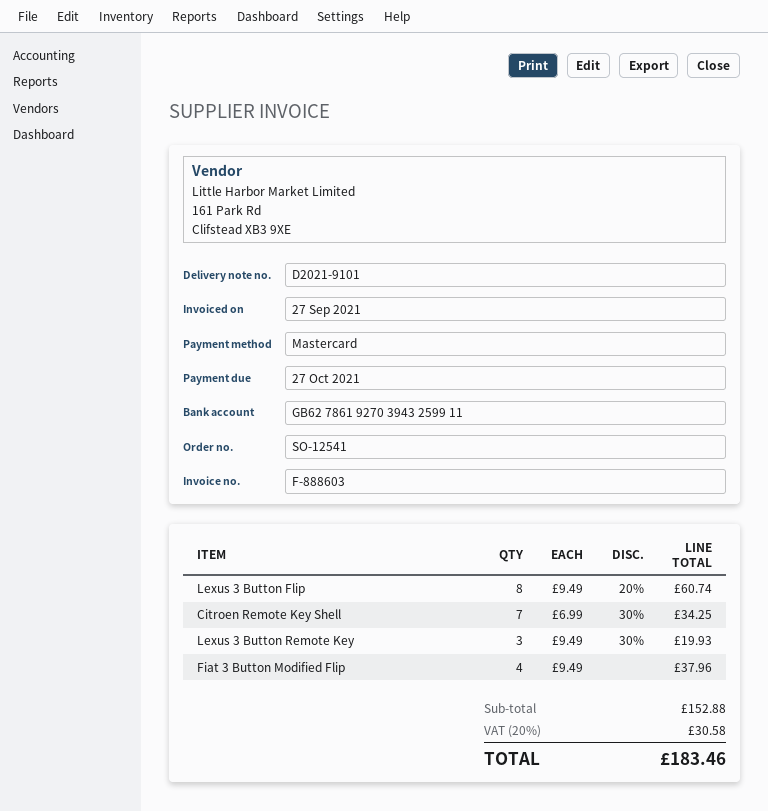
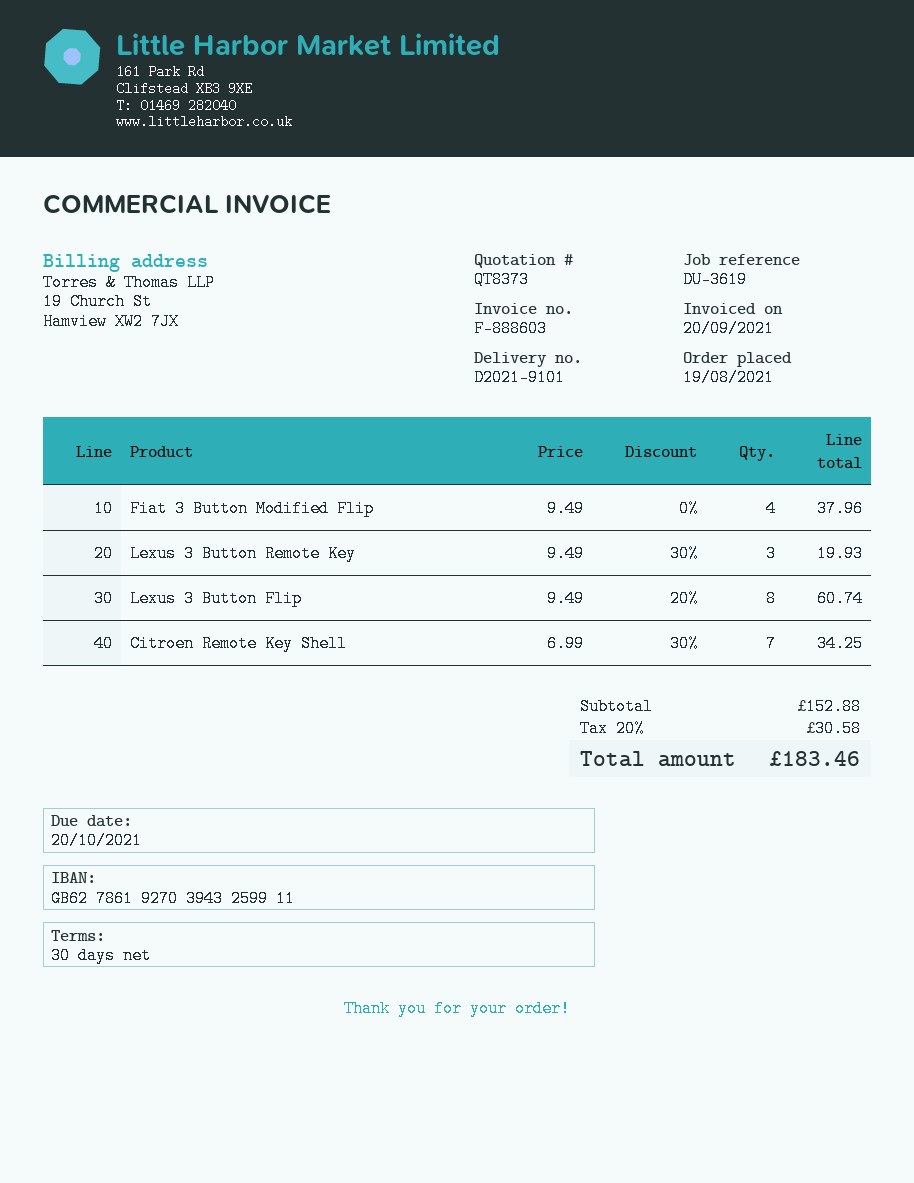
invoice date: 2021-09-27 -> 2021-09-20
due date: 2021-10-27 -> 2021-10-20

